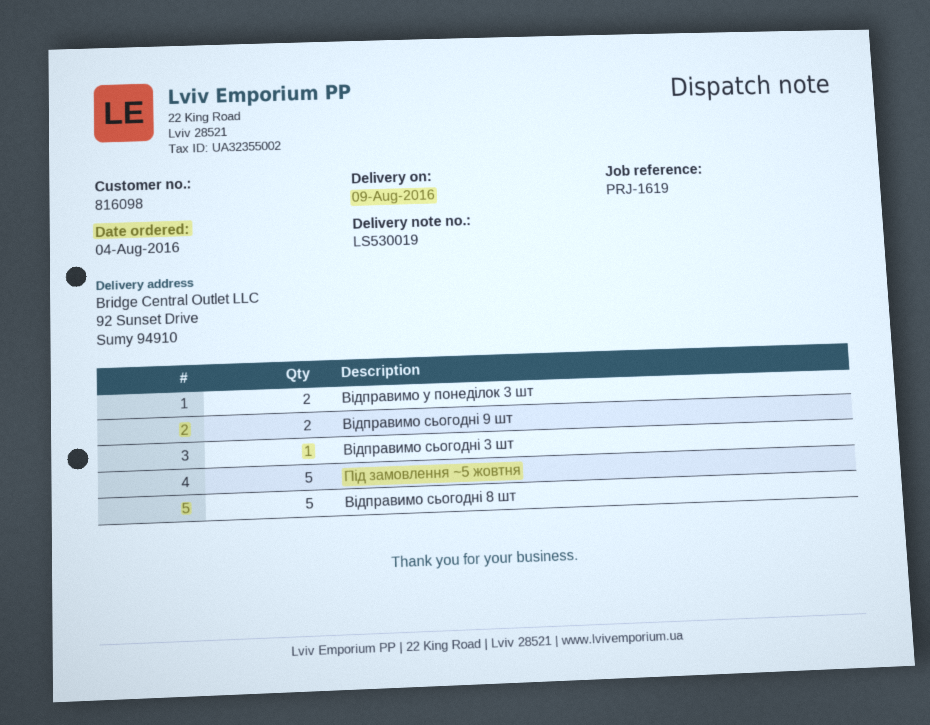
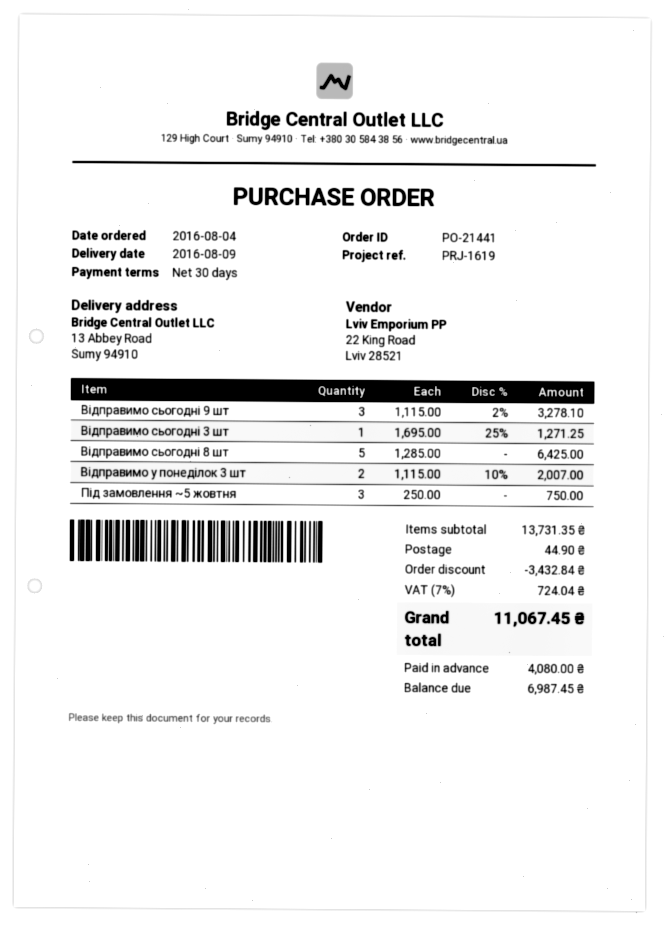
ship to: 92 Sunset Drive, Sumy 94910 -> 13 Abbey Road, Sumy 94910
Відправимо сьогодні 9 шт: 2 -> 3
Під замовлення ~5 жовтня: 5 -> 3

